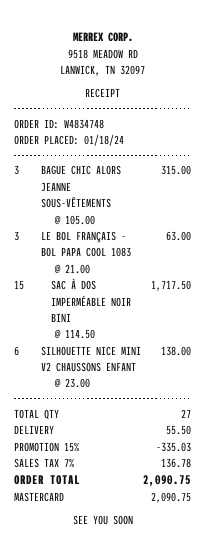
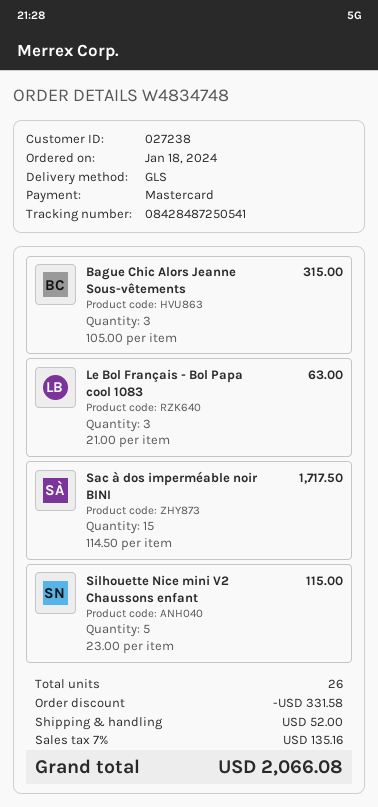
SILHOUETTE NICE MINI V2 CHAUSSONS ENFANT: 6 x 23.00 = 138.00 -> 5 x 23.00 = 115.00
total quantity: 27 -> 26
discount: 335.03 -> 331.58
shipping: 55.50 -> 52.00
tax: 7% = 136.78 -> 7% = 135.16
total: 2090.75 -> 2066.08

